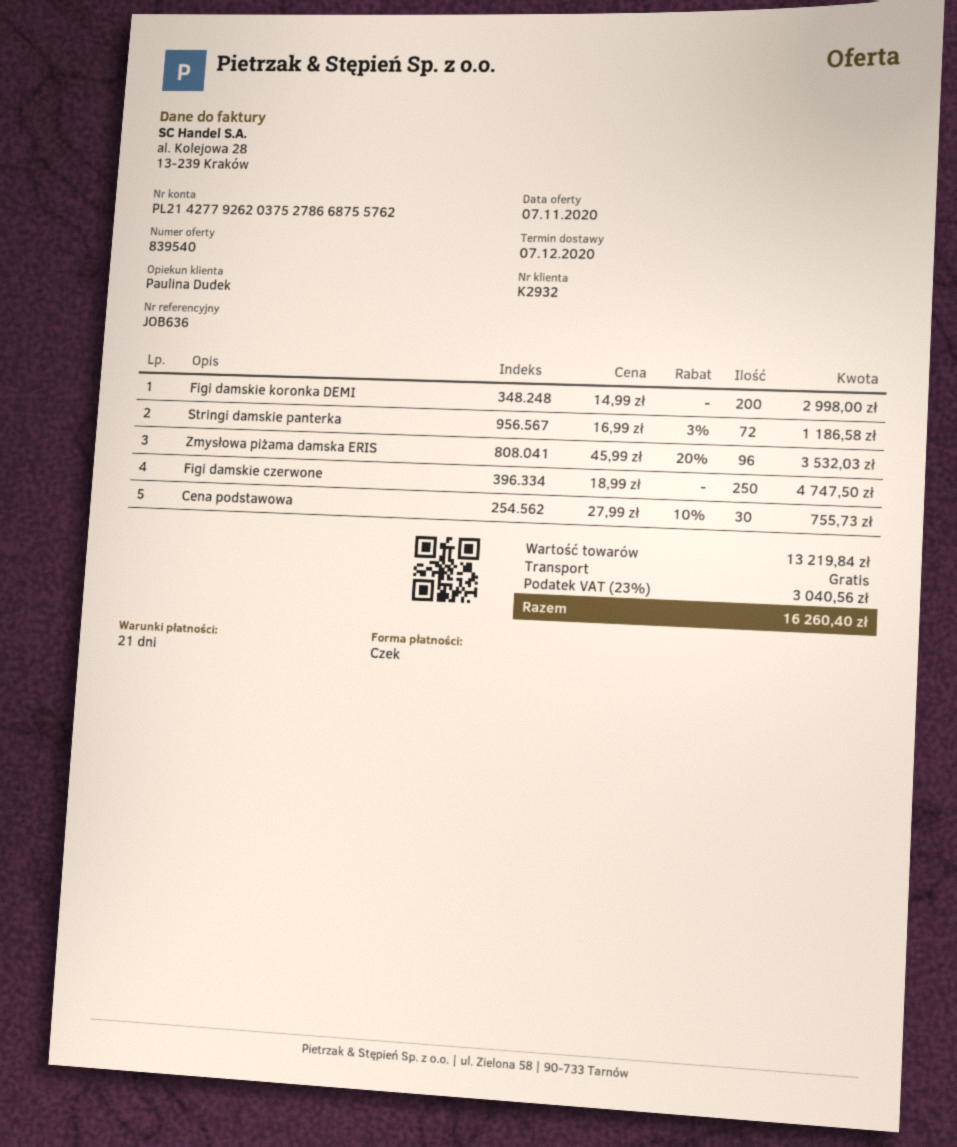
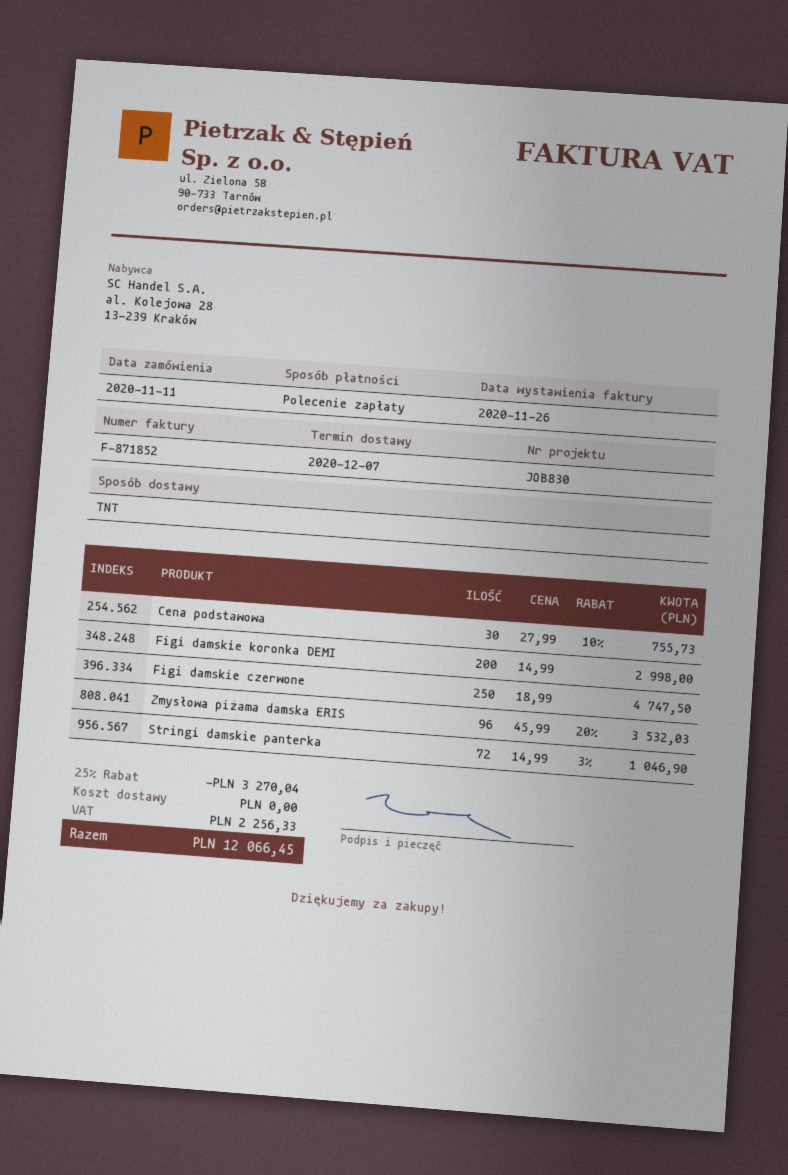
reference: JOB636 -> JOB830
payment method: cheque -> direct debit
Stringi damskie panterka: 72 x 16.99 - 3% = 1186.58 -> 72 x 14.99 - 3% = 1046.90
discount: none -> 25% = 3270.04
tax: 3040.56 -> 2256.33
total: 16260.40 -> 12066.45

